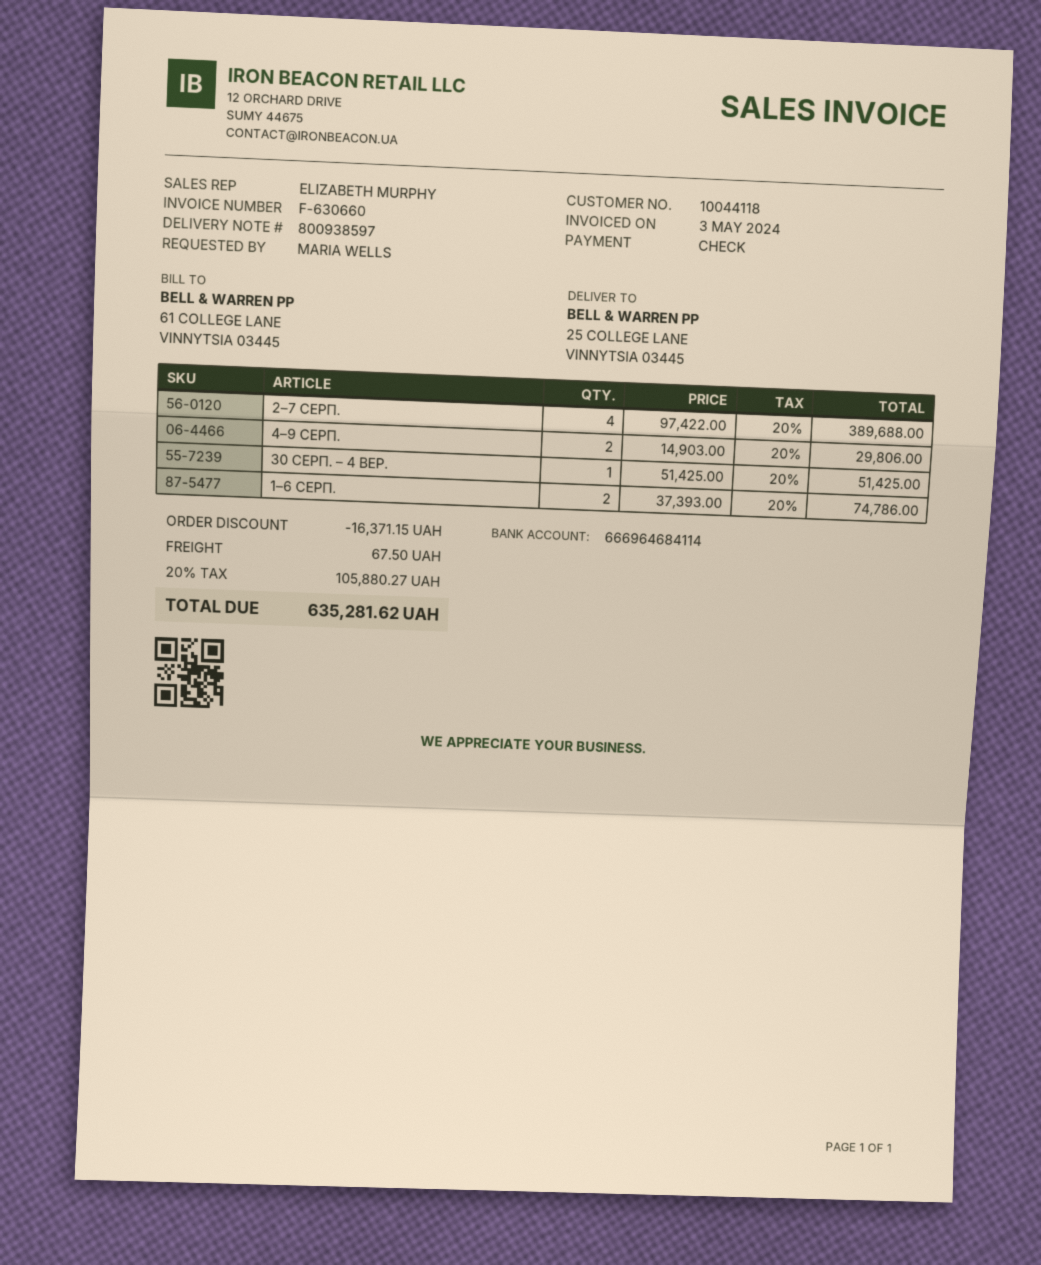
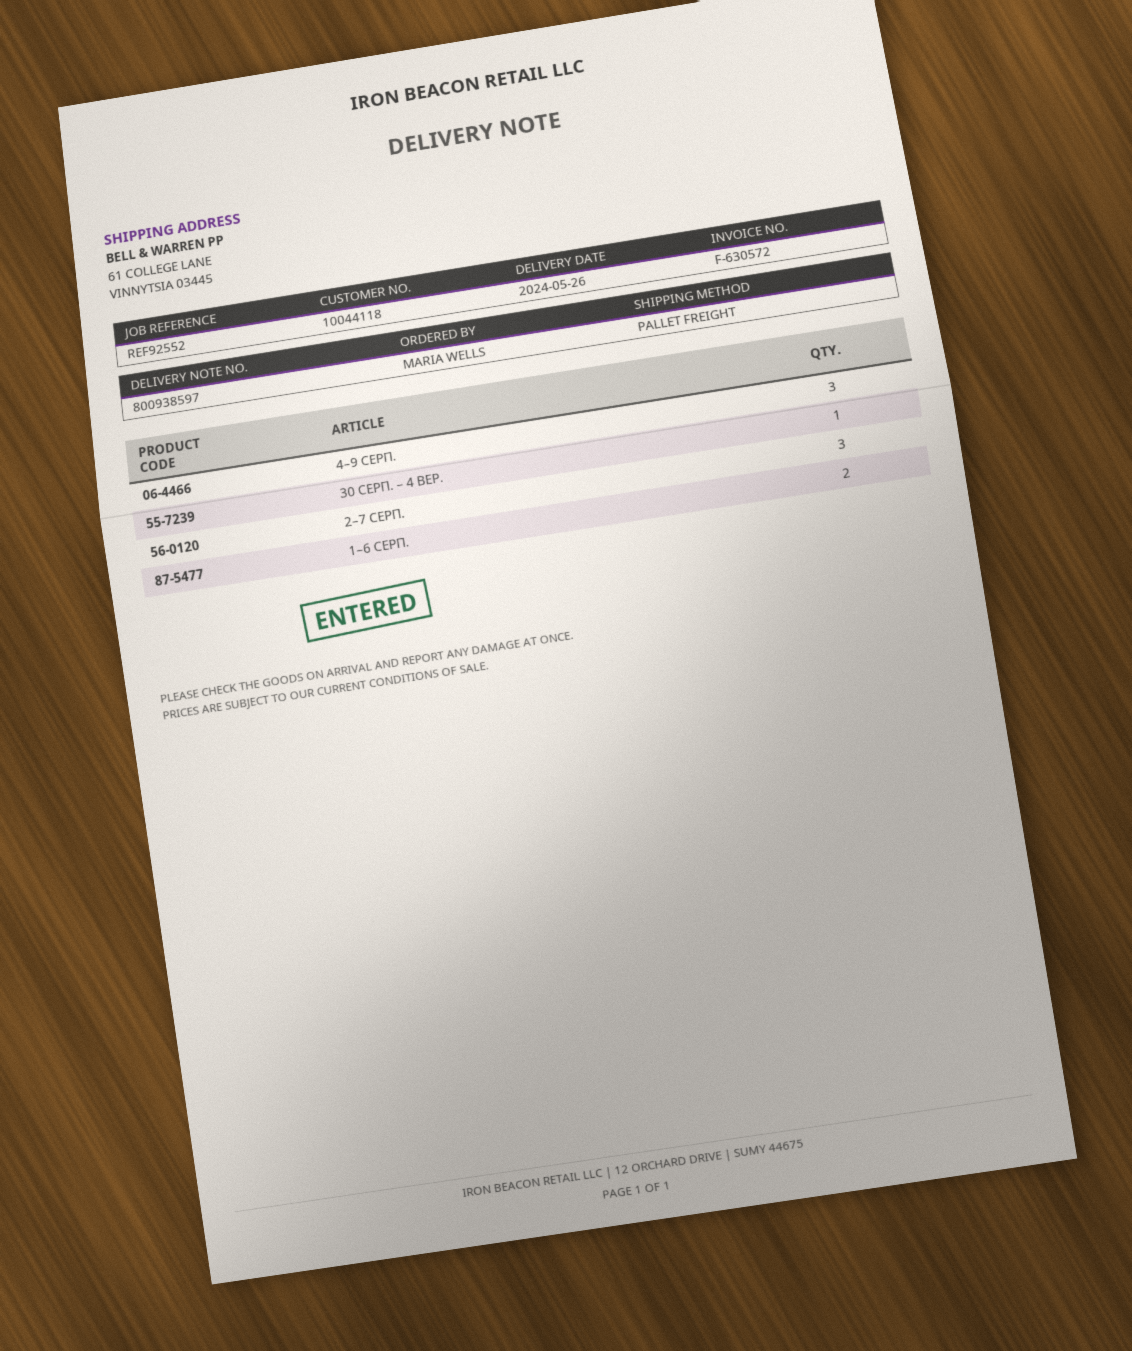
invoice number: F-630660 -> F-630572
ship to: 25 COLLEGE LANE, VINNYTSIA 03445 -> 61 COLLEGE LANE, VINNYTSIA 03445
2–7 СЕРП.: 4 -> 3
4–9 СЕРП.: 2 -> 3

